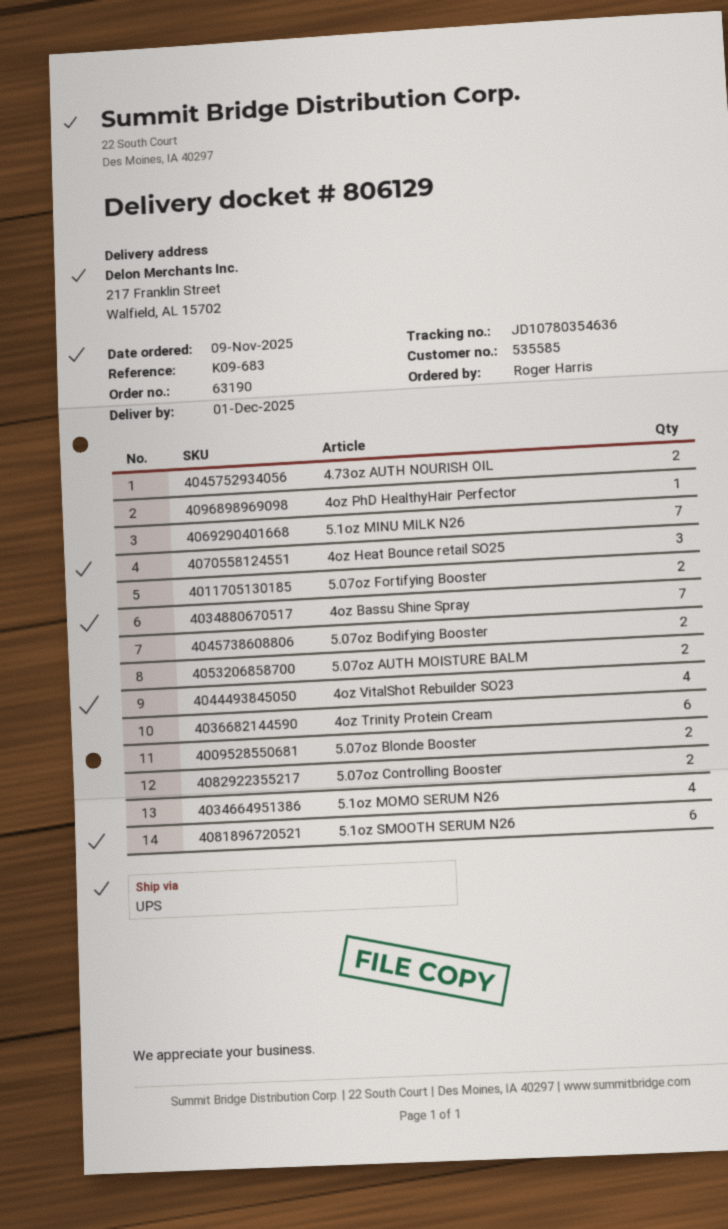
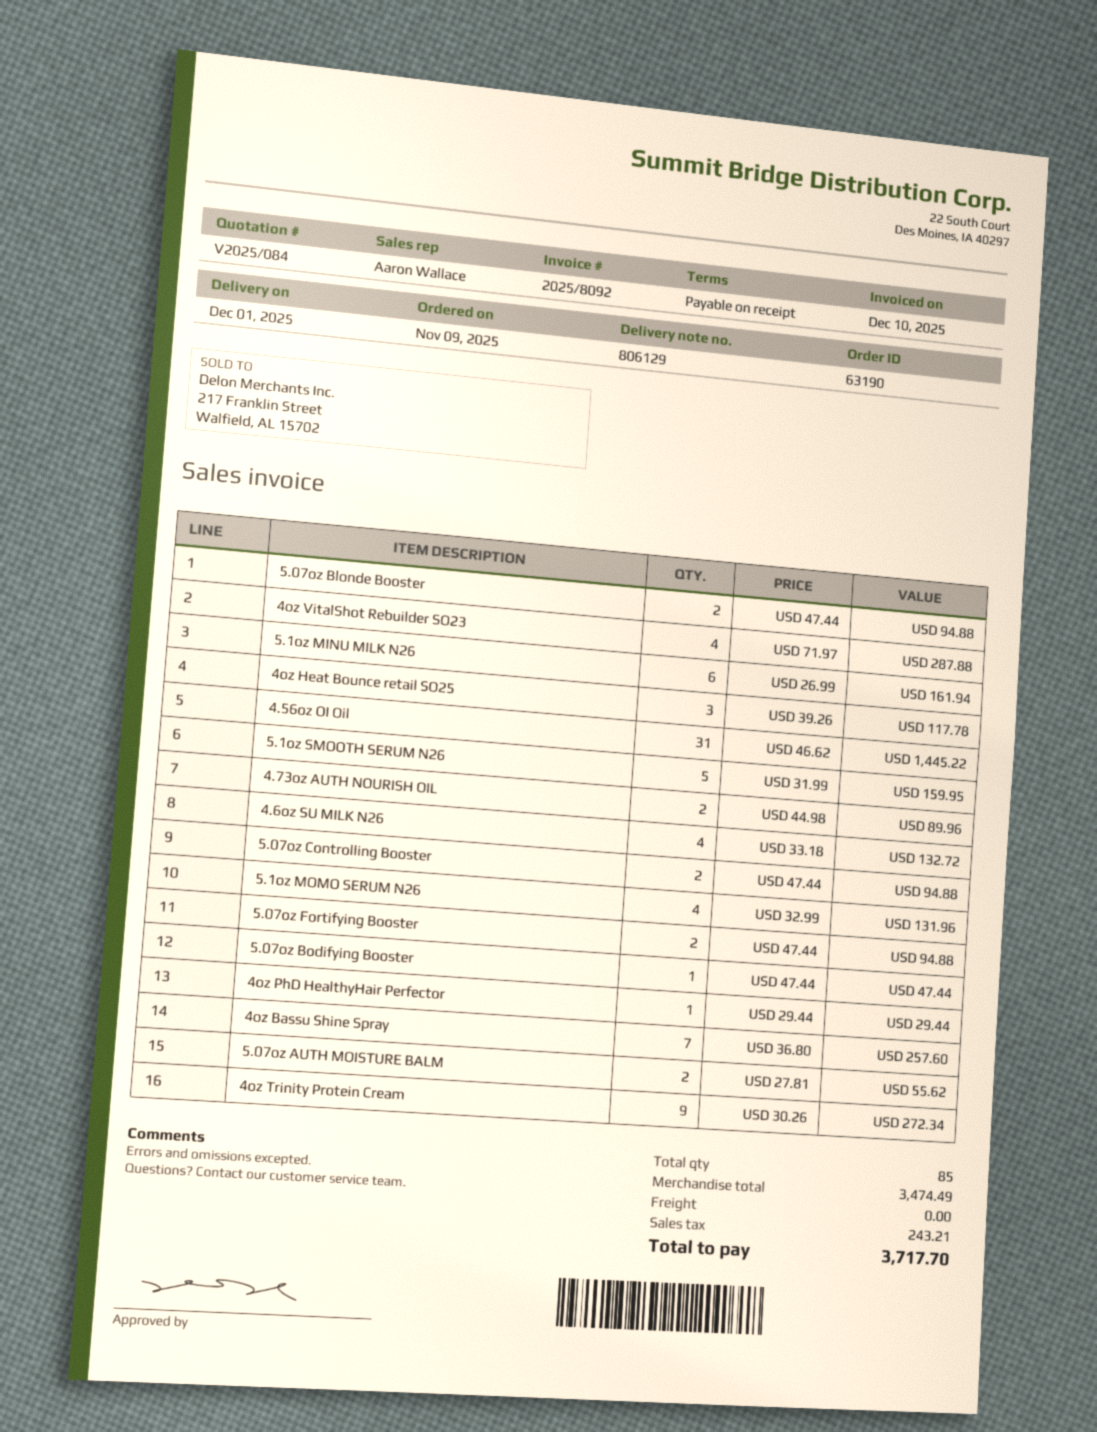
5.1oz MINU MILK N26: 7 -> 6
5.07oz Bodifying Booster: 2 -> 1
4oz Trinity Protein Cream: 6 -> 9
5.1oz SMOOTH SERUM N26: 6 -> 5
4.56oz OI Oil: none -> 31
4.6oz SU MILK N26: none -> 4

